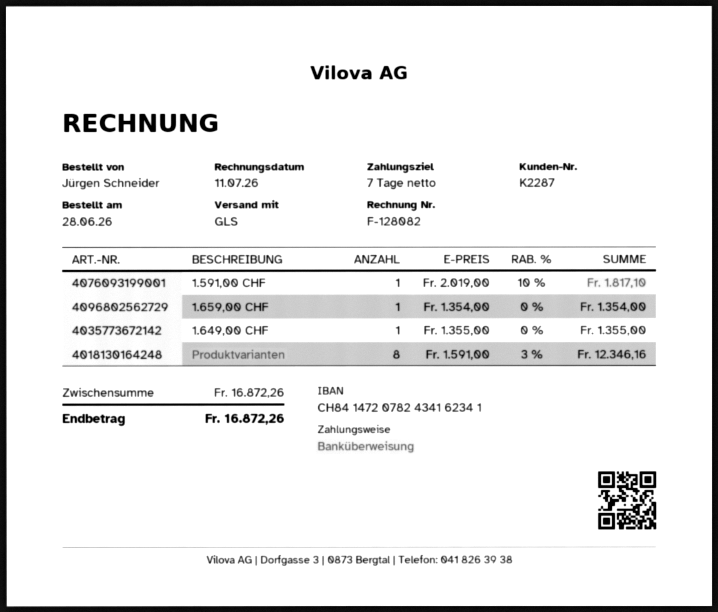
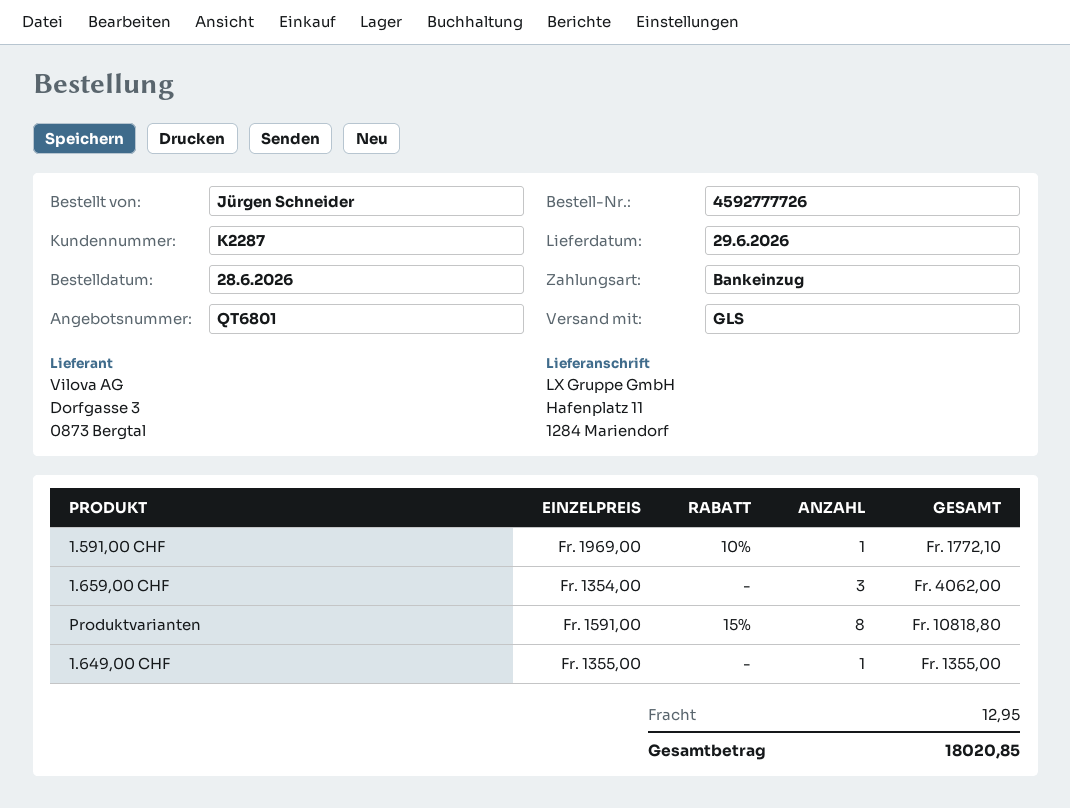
payment method: bank transfer -> direct debit
1.591,00 CHF: 1 x 2019.00 - 10% = 1817.10 -> 1 x 1969.00 - 10% = 1772.10
1.659,00 CHF: 1 x 1354.00 = 1354.00 -> 3 x 1354.00 = 4062.00
Produktvarianten: 8 x 1591.00 - 3% = 12346.16 -> 8 x 1591.00 - 15% = 10818.80
shipping: none -> 12.95
total: 16872.26 -> 18020.85

